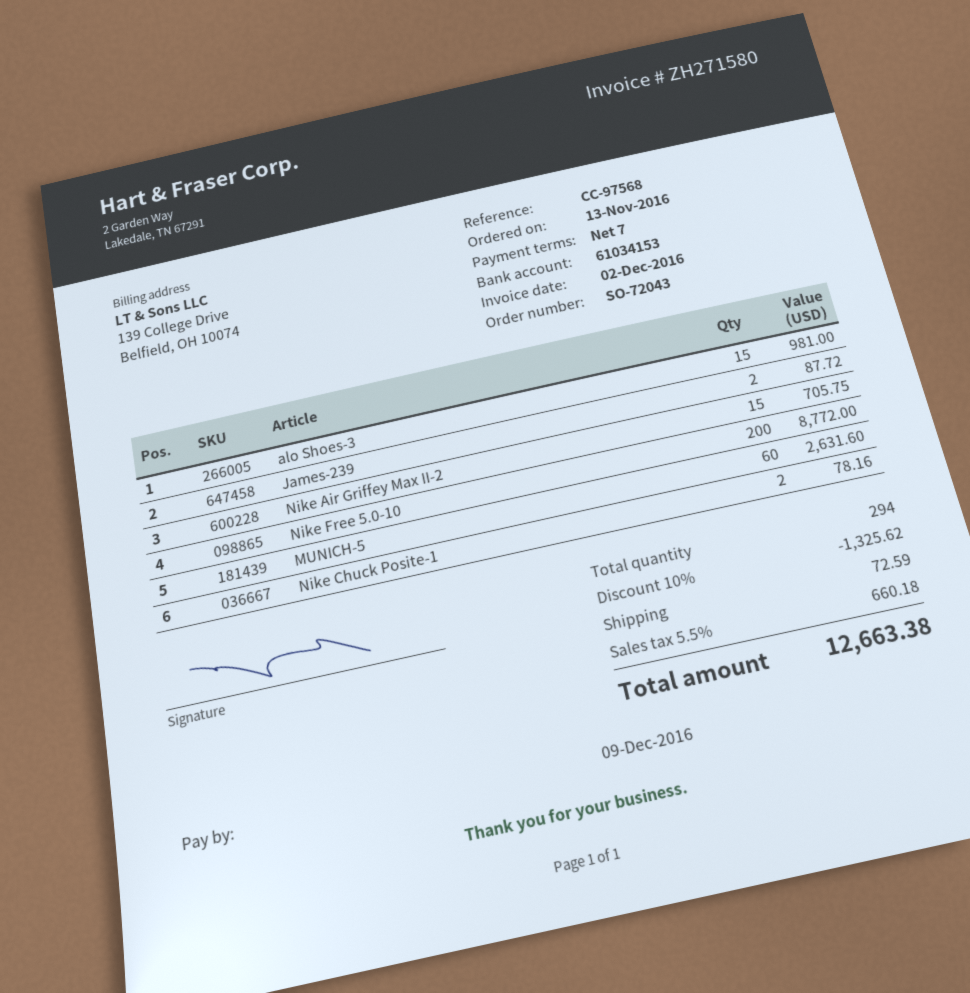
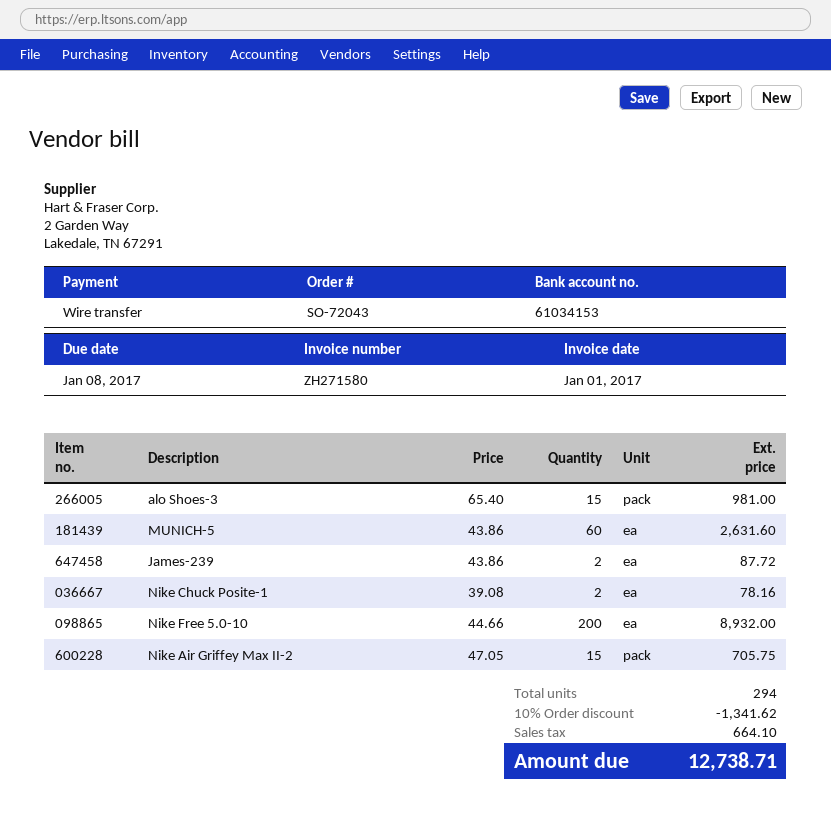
invoice date: 2016-12-02 -> 2017-01-01
due date: 2016-12-09 -> 2017-01-08
Nike Free 5.0-10: 200 for 8772.00 -> 200 for 8932.00
discount: 10% = 1325.62 -> 10% = 1341.62
shipping: 72.59 -> none
tax: 660.18 -> 664.10
total: 12663.38 -> 12738.71

